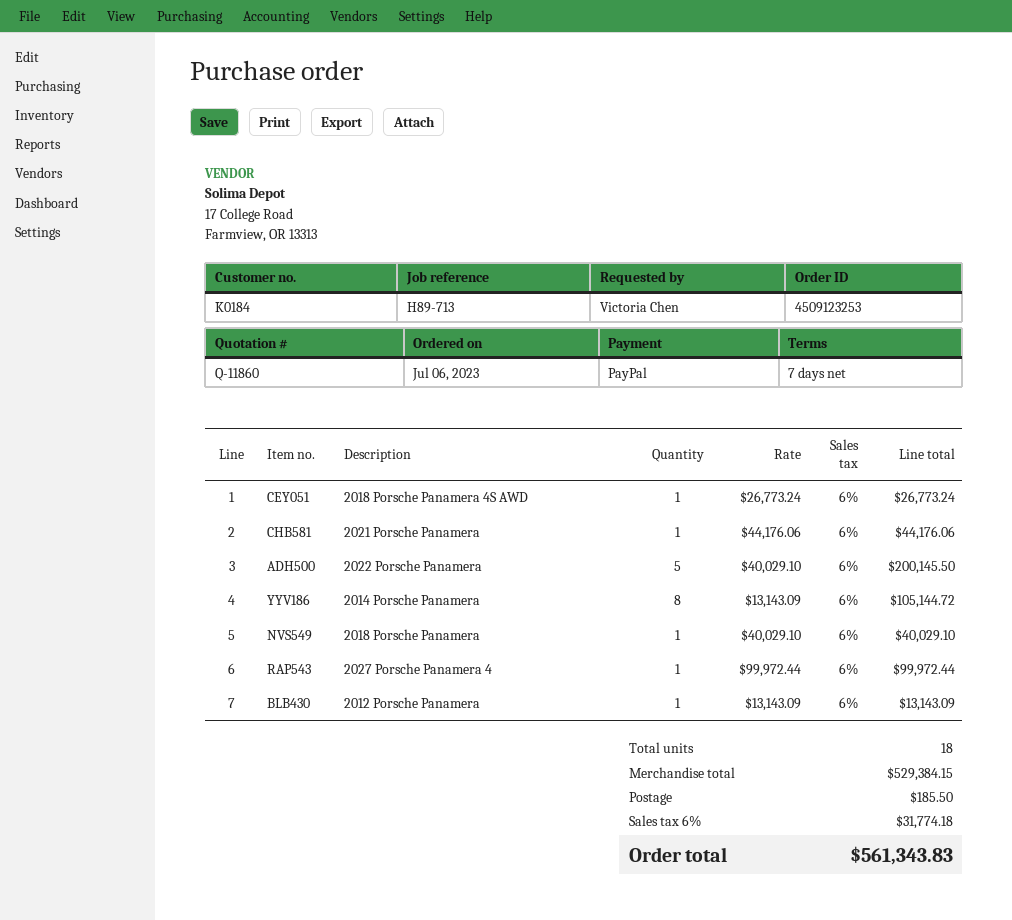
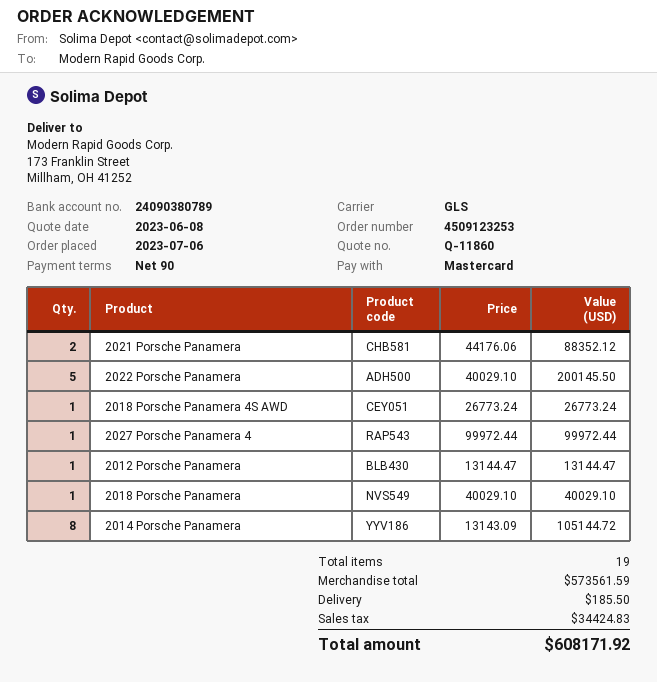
payment terms: 7 days -> 90 days
payment method: PayPal -> Mastercard
2021 Porsche Panamera: 1 x 44176.06 = 44176.06 -> 2 x 44176.06 = 88352.12
2012 Porsche Panamera: 1 x 13143.09 = 13143.09 -> 1 x 13144.47 = 13144.47
total quantity: 18 -> 19
subtotal: 529384.15 -> 573561.59
tax: 31774.18 -> 34424.83
total: 561343.83 -> 608171.92

